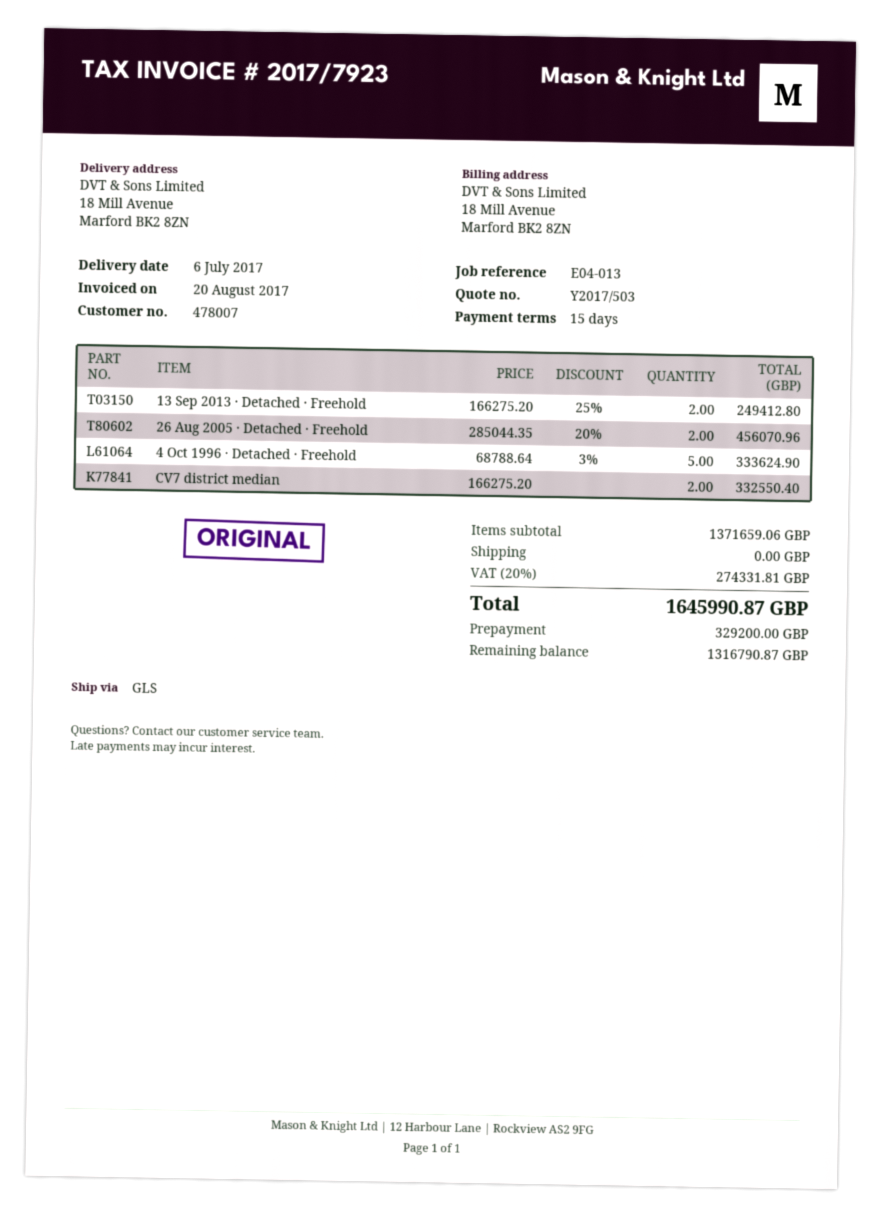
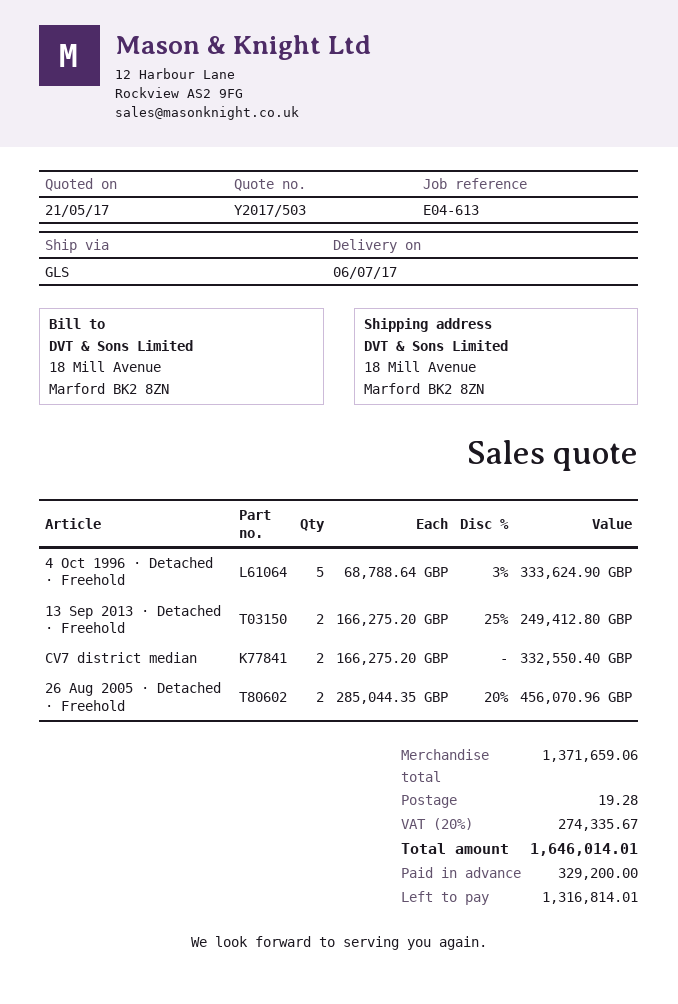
reference: E04-013 -> E04-613
shipping: 0.00 -> 19.28
tax: 20% = 274331.81 -> 20% = 274335.67
total: 1645990.87 -> 1646014.01
balance: 1316790.87 -> 1316814.01

